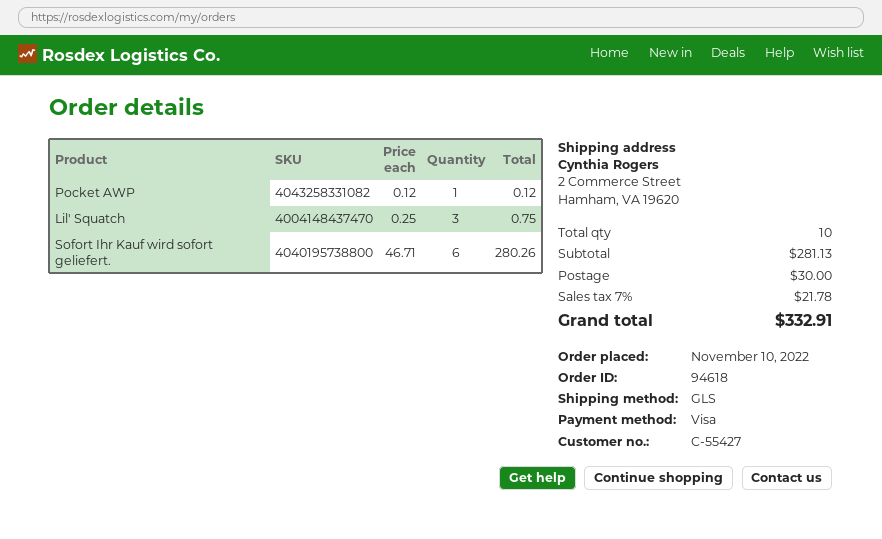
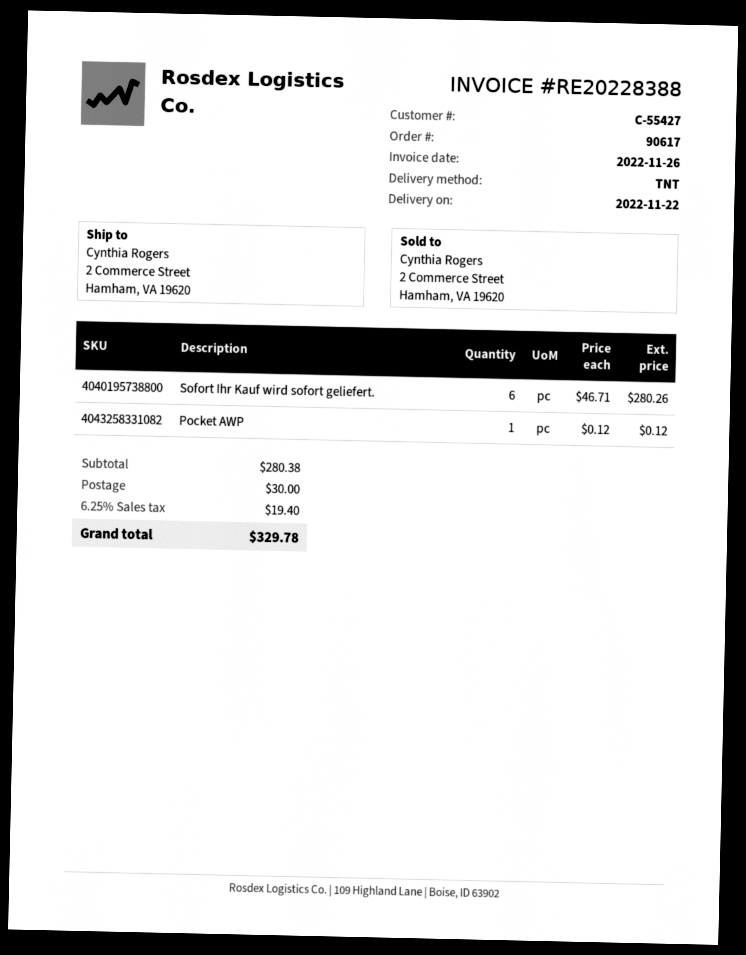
order number: 94618 -> 90617
shipping method: GLS -> TNT
Lil' Squatch: 3 x 0.25 = 0.75 -> none
subtotal: 281.13 -> 280.38
tax: 7% = 21.78 -> 6.25% = 19.40
total: 332.91 -> 329.78

